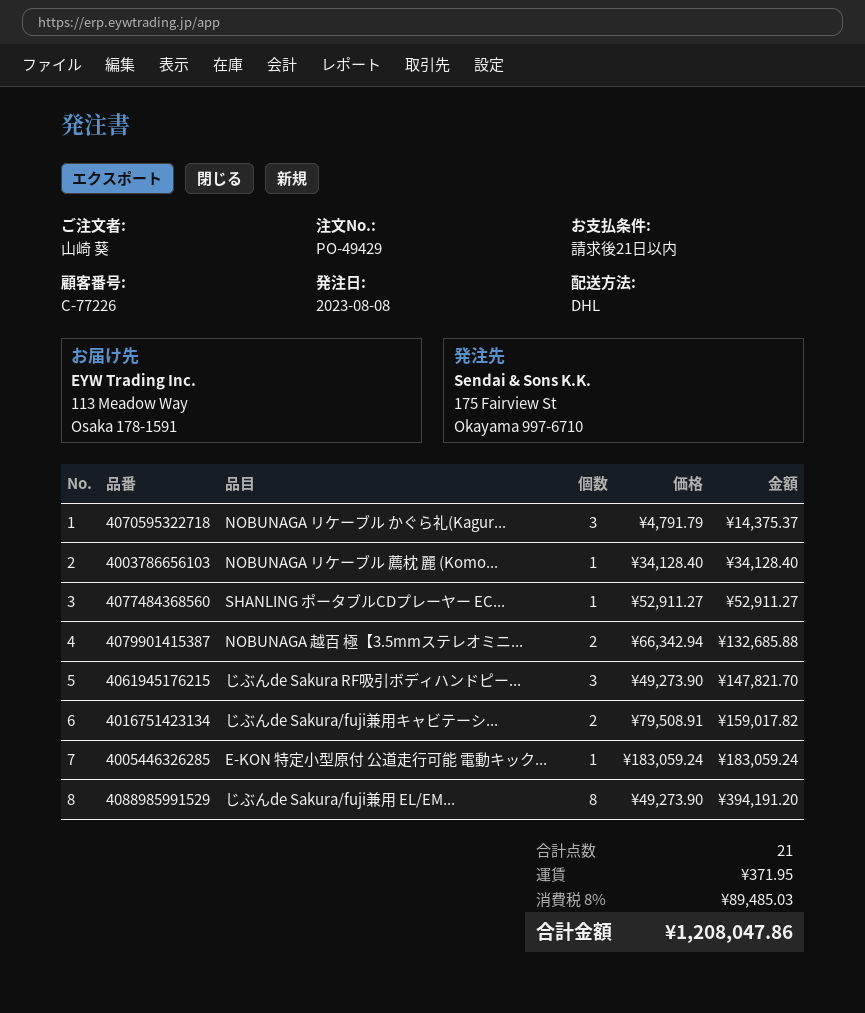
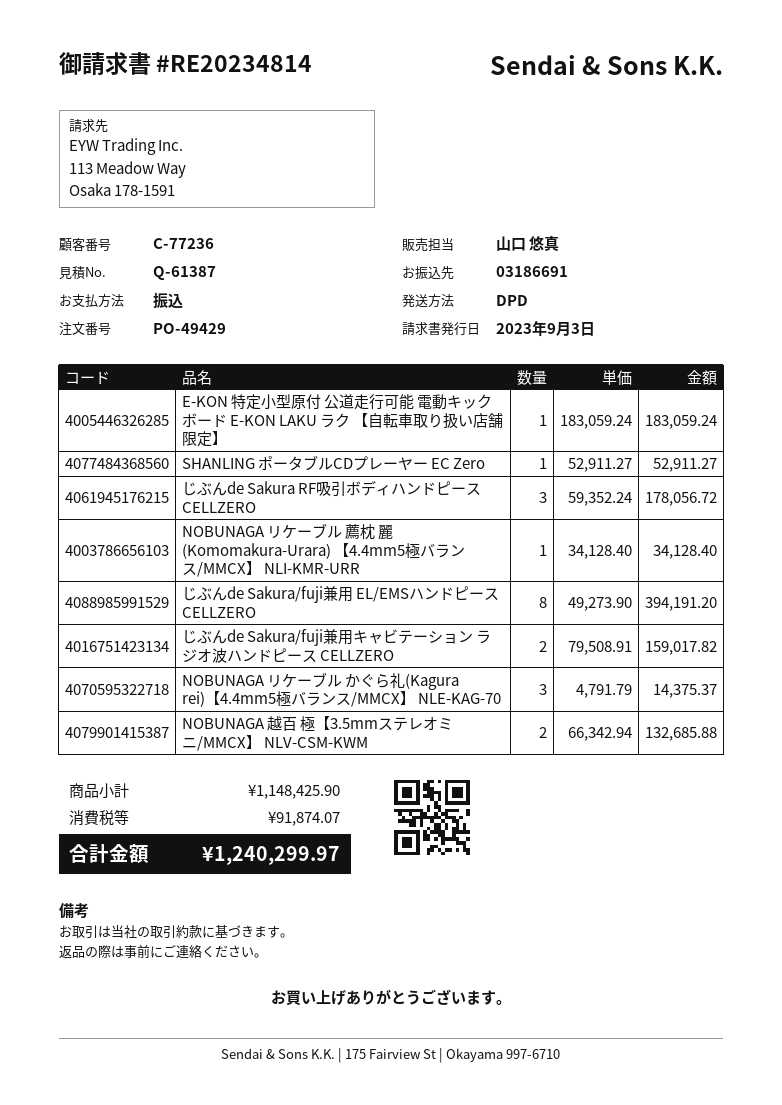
customer number: C-77226 -> C-77236
shipping method: DHL -> DPD
じぶんde Sakura RF吸引ボディハンドピー...: 3 x 49273.90 = 147821.70 -> 3 x 59352.24 = 178056.72
shipping: 371.95 -> none
tax: 89485.03 -> 91874.07
total: 1208047.86 -> 1240299.97

